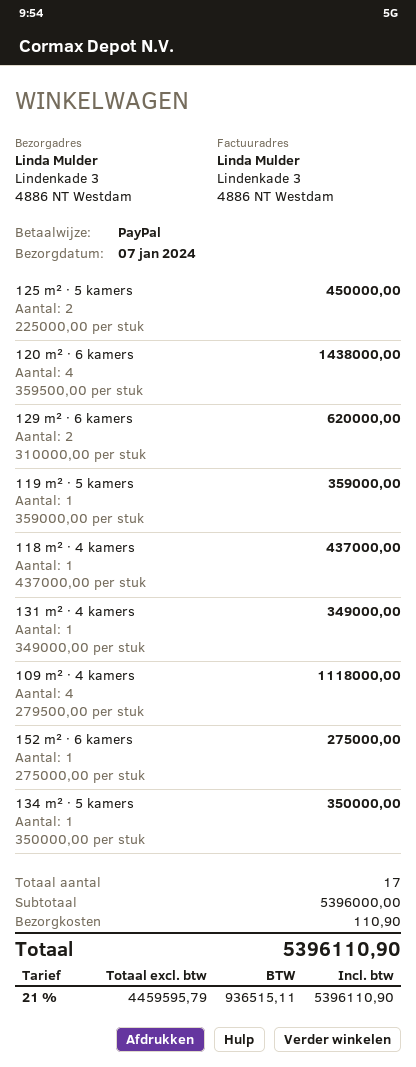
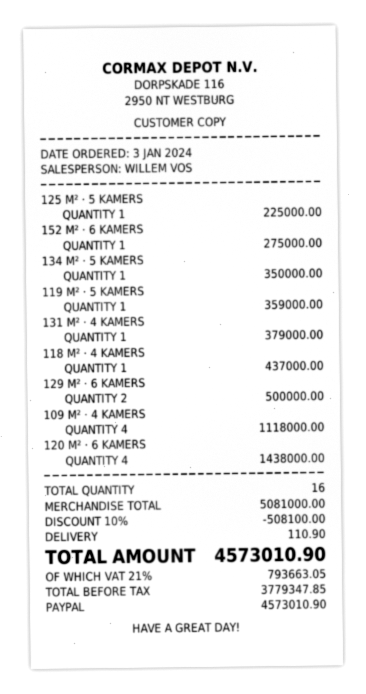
125 m² · 5 kamers: 2 for 450000.00 -> 1 for 225000.00
129 m² · 6 kamers: 2 for 620000.00 -> 2 for 500000.00
131 m² · 4 kamers: 1 for 349000.00 -> 1 for 379000.00
total quantity: 17 -> 16
subtotal: 5396000.00 -> 5081000.00
discount: none -> 10% = 508100.00
net: 4459595.79 -> 3779347.85
tax: 21% = 936515.11 -> 21% = 793663.05
total: 5396110.90 -> 4573010.90

